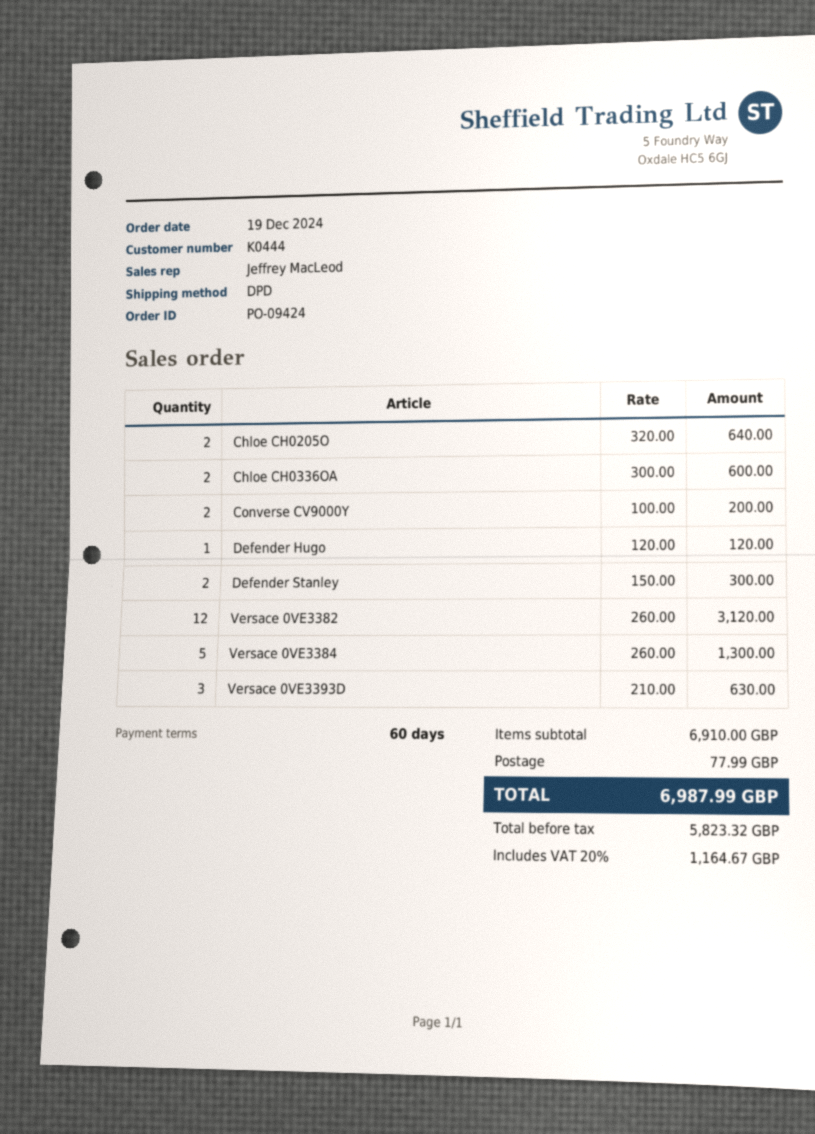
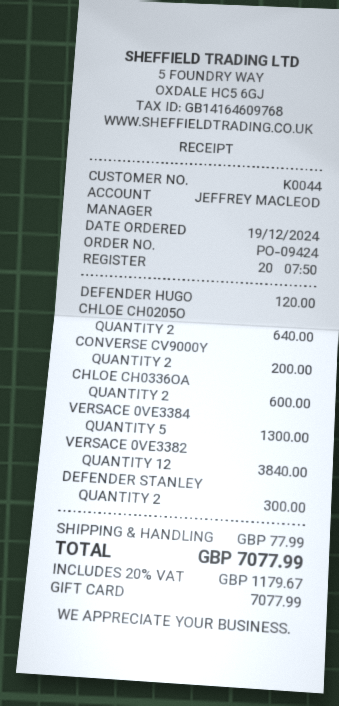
customer number: K0444 -> K0044
Versace 0VE3382: 12 for 3120.00 -> 12 for 3840.00
Versace 0VE3393D: 3 for 630.00 -> none
tax: 20% = 1164.67 -> 20% = 1179.67
total: 6987.99 -> 7077.99

